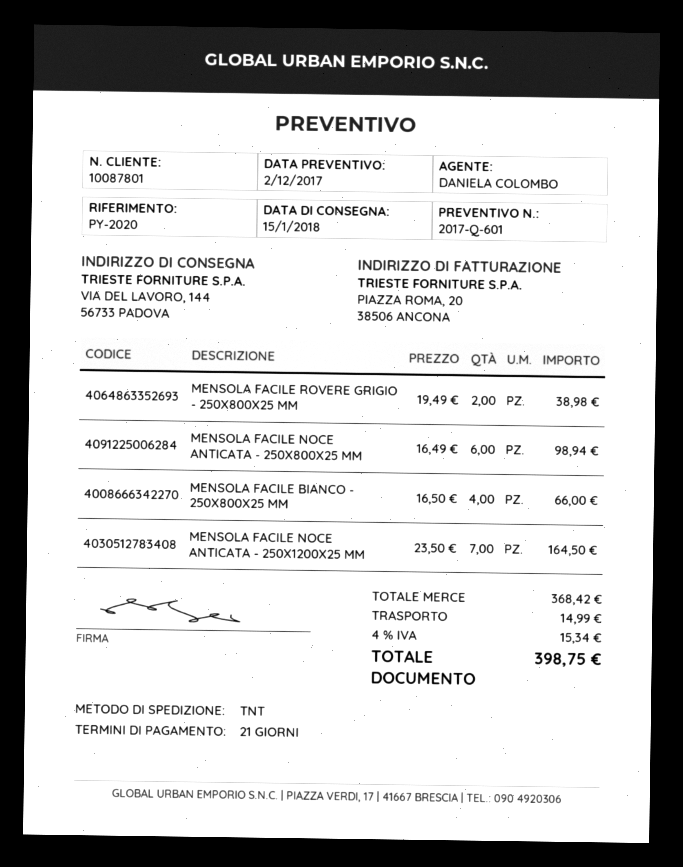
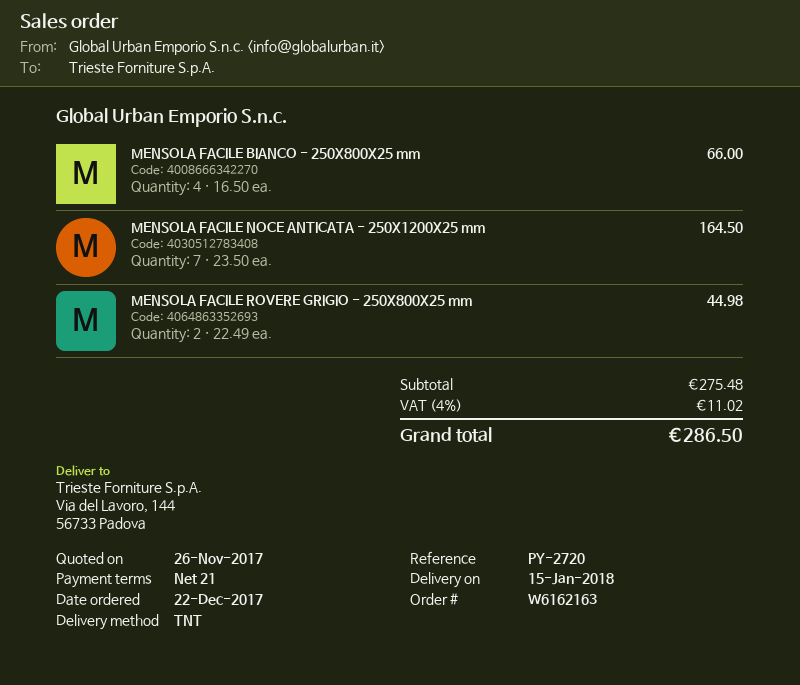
quote date: 2017-12-02 -> 2017-11-26
reference: PY-2020 -> PY-2720
MENSOLA FACILE ROVERE GRIGIO - 250X800X25 MM: 2 x 19.49 = 38.98 -> 2 x 22.49 = 44.98
MENSOLA FACILE NOCE ANTICATA - 250X800X25 MM: 6 x 16.49 = 98.94 -> none
subtotal: 368.42 -> 275.48
shipping: 14.99 -> none
tax: 4% = 15.34 -> 4% = 11.02
total: 398.75 -> 286.50

